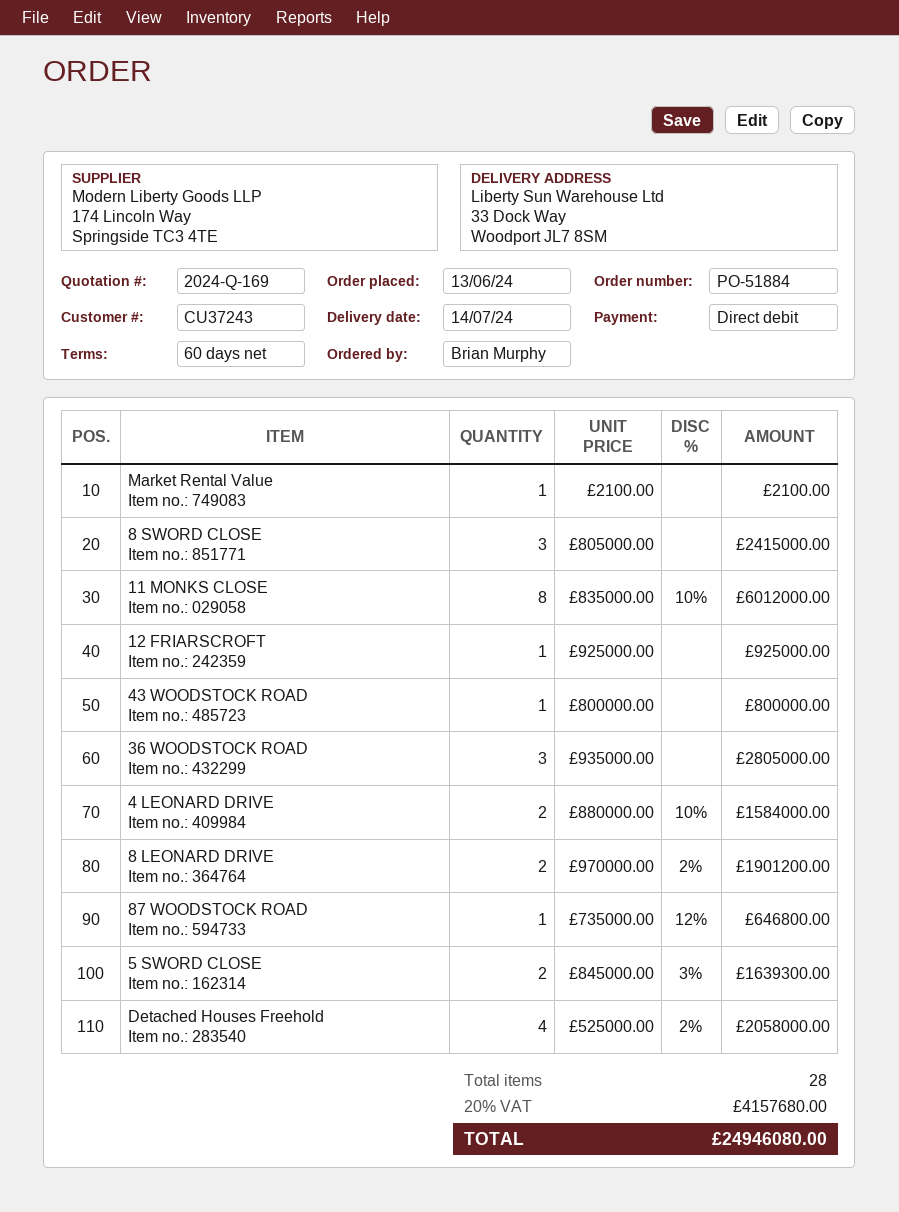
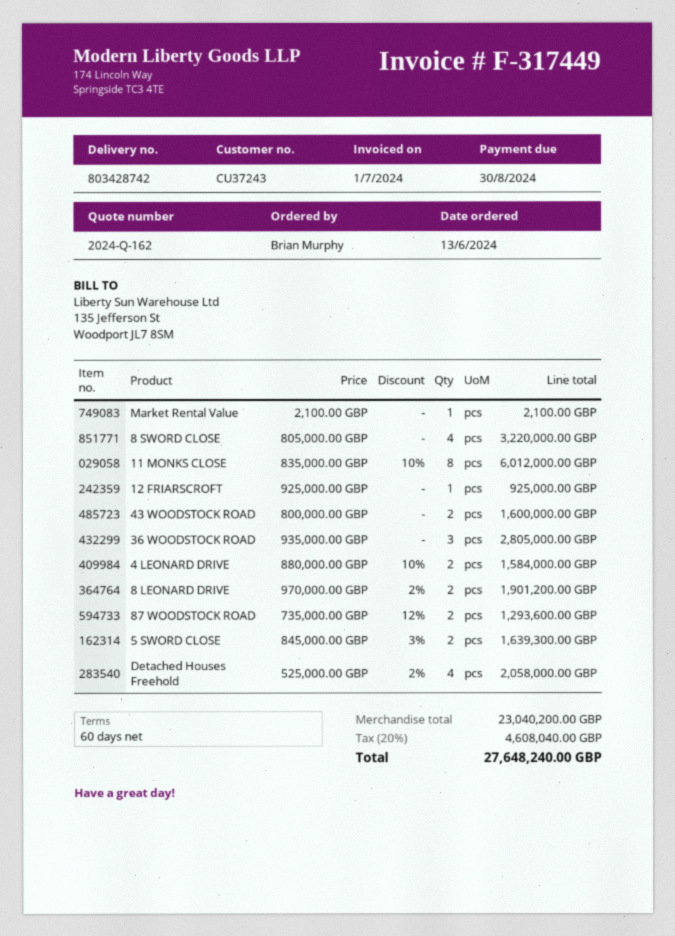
quote number: 2024-Q-169 -> 2024-Q-162
8 SWORD CLOSE: 3 x 805000.00 = 2415000.00 -> 4 x 805000.00 = 3220000.00
43 WOODSTOCK ROAD: 1 x 800000.00 = 800000.00 -> 2 x 800000.00 = 1600000.00
87 WOODSTOCK ROAD: 1 x 735000.00 - 12% = 646800.00 -> 2 x 735000.00 - 12% = 1293600.00
tax: 20% = 4157680.00 -> 20% = 4608040.00
total: 24946080.00 -> 27648240.00

